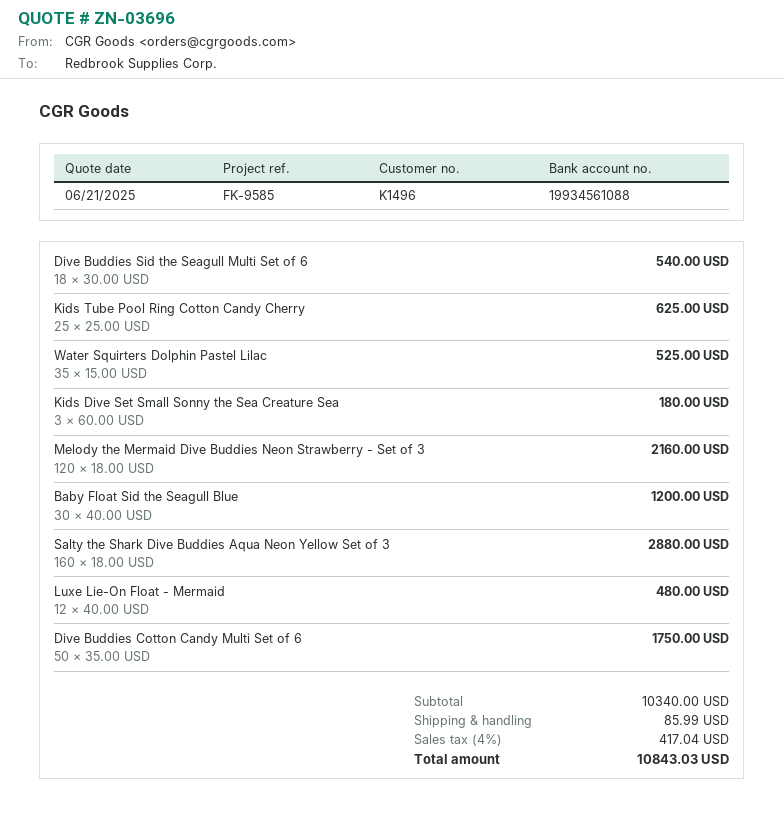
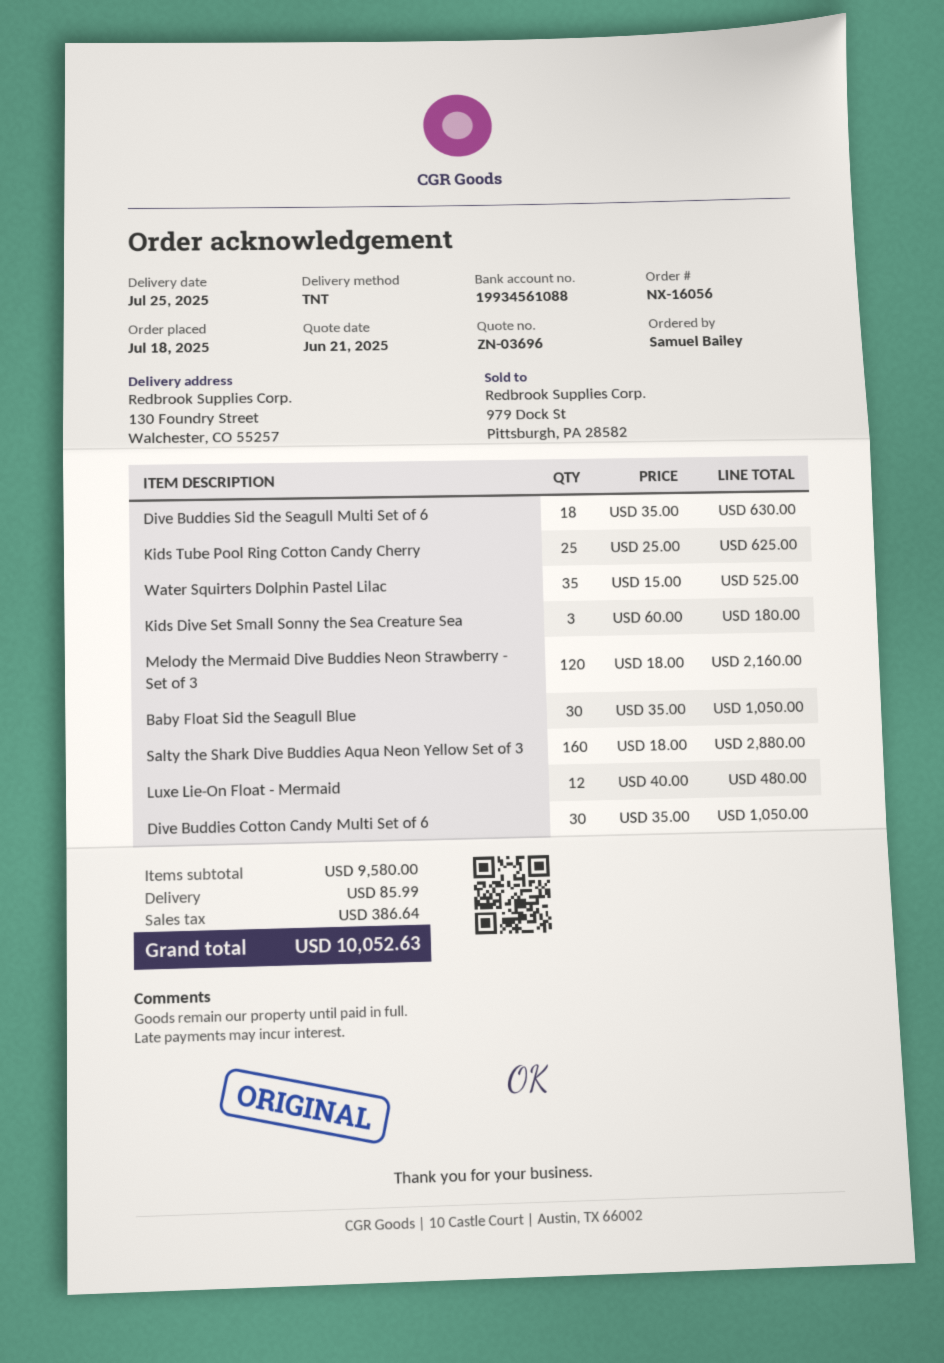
Dive Buddies Sid the Seagull Multi Set of 6: 18 x 30.00 = 540.00 -> 18 x 35.00 = 630.00
Baby Float Sid the Seagull Blue: 30 x 40.00 = 1200.00 -> 30 x 35.00 = 1050.00
Dive Buddies Cotton Candy Multi Set of 6: 50 x 35.00 = 1750.00 -> 30 x 35.00 = 1050.00
subtotal: 10340.00 -> 9580.00
tax: 417.04 -> 386.64
total: 10843.03 -> 10052.63

